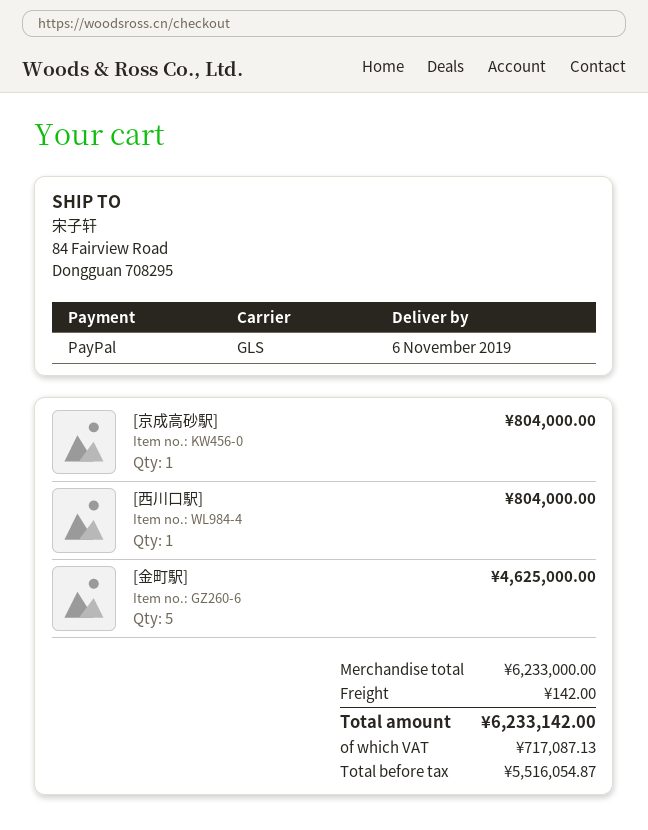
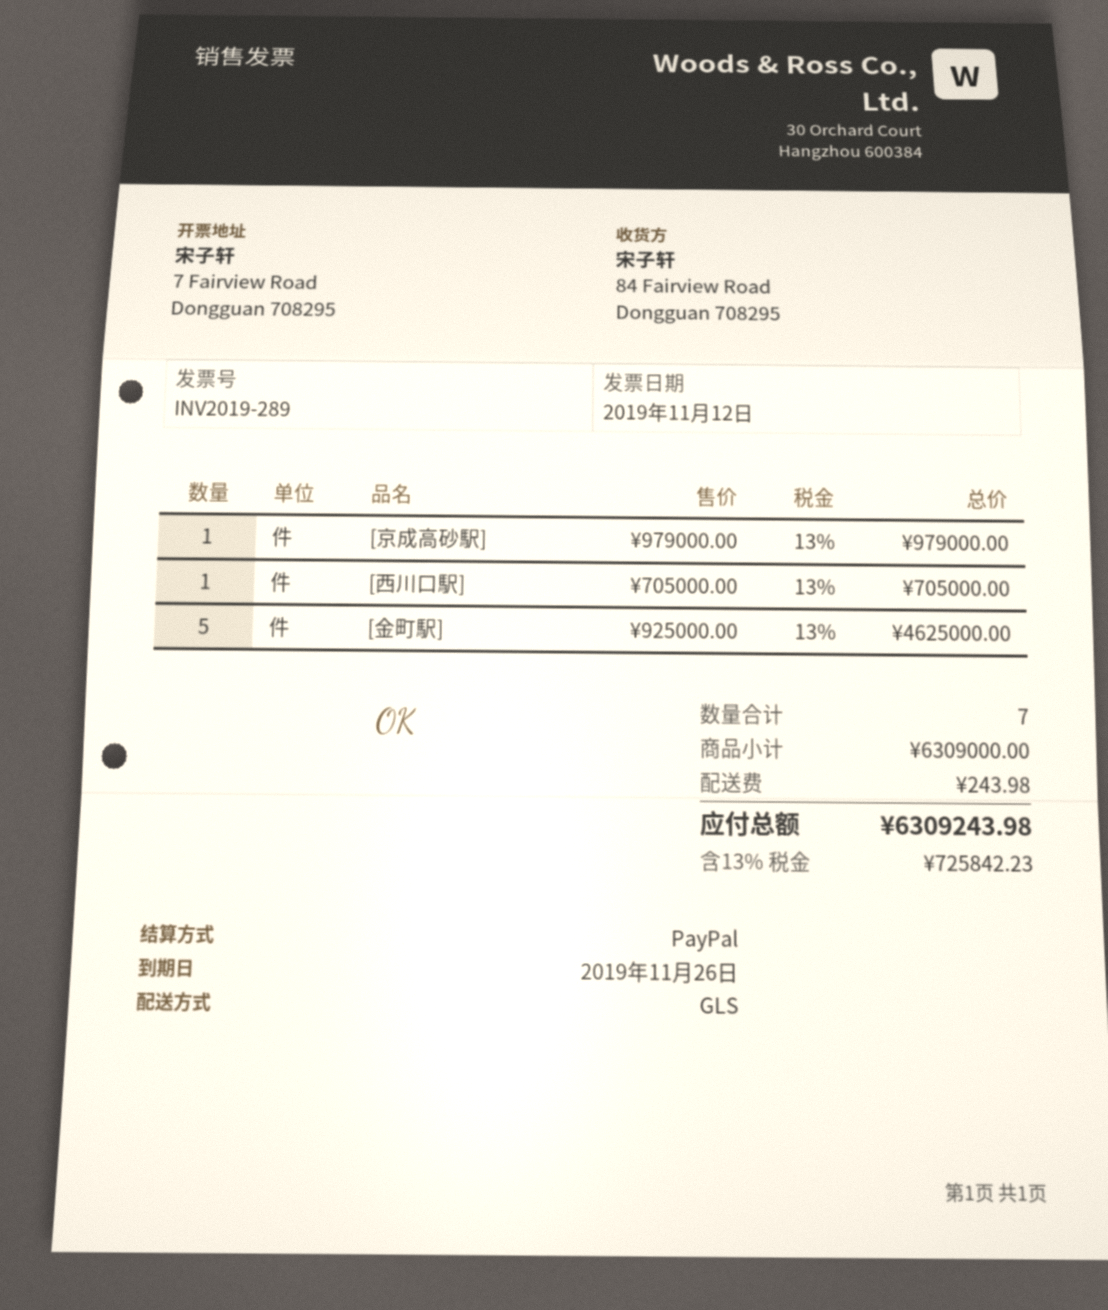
[京成高砂駅]: 1 for 804000.00 -> 1 for 979000.00
[西川口駅]: 1 for 804000.00 -> 1 for 705000.00
subtotal: 6233000.00 -> 6309000.00
shipping: 142.00 -> 243.98
tax: 717087.13 -> 725842.23
total: 6233142.00 -> 6309243.98

